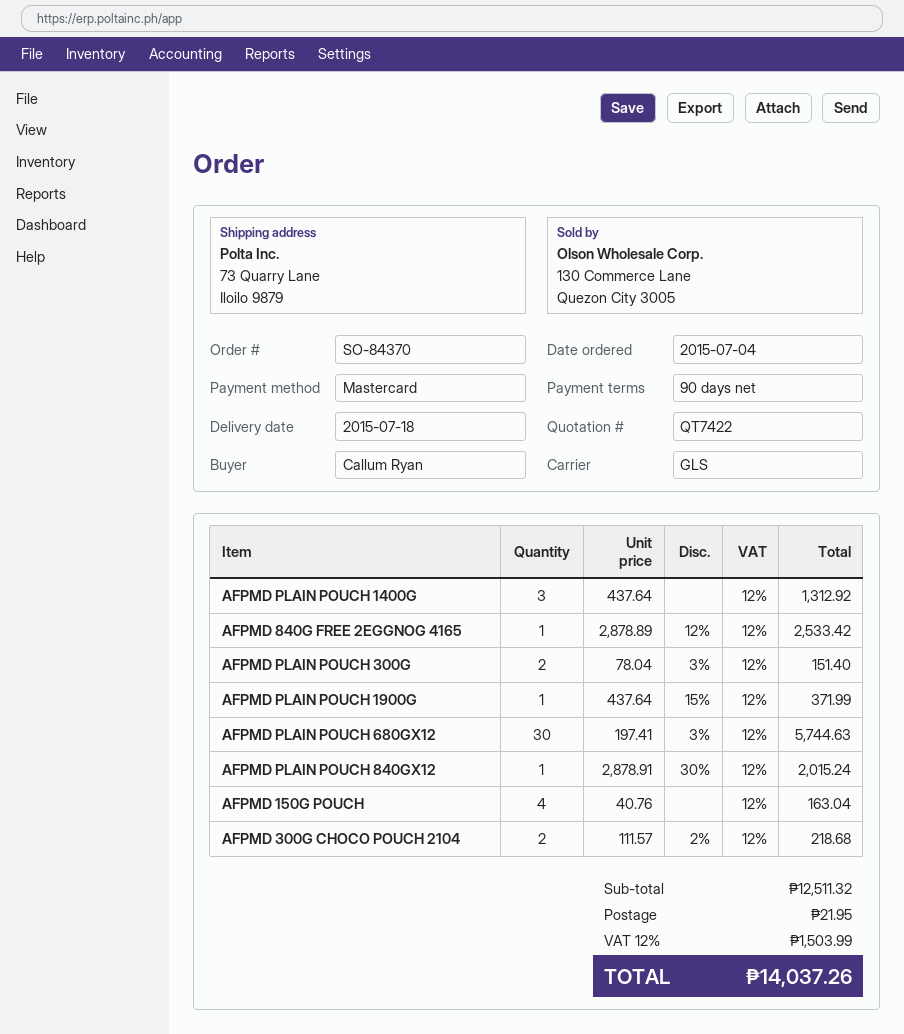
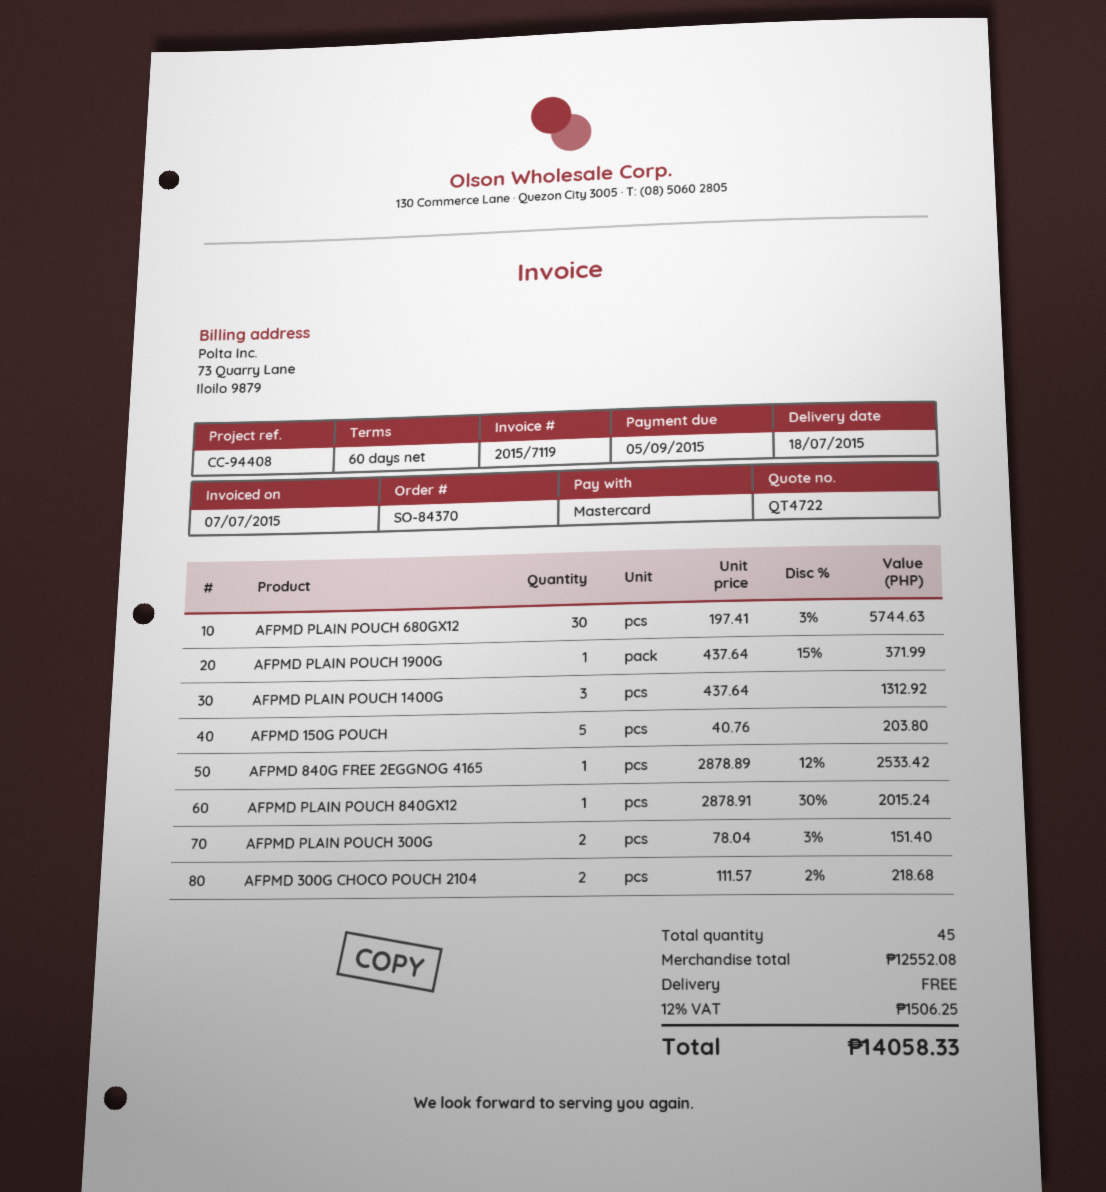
quote number: QT7422 -> QT4722
payment terms: 90 days -> 60 days
AFPMD 150G POUCH: 4 x 40.76 = 163.04 -> 5 x 40.76 = 203.80
subtotal: 12511.32 -> 12552.08
shipping: 21.95 -> 0.00
tax: 12% = 1503.99 -> 12% = 1506.25
total: 14037.26 -> 14058.33

